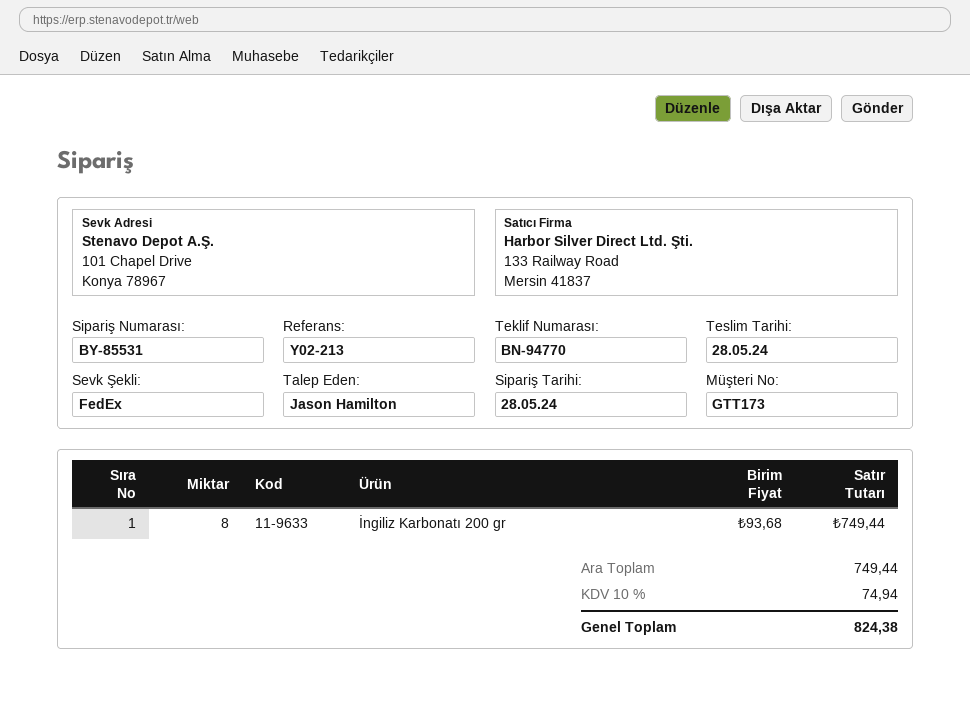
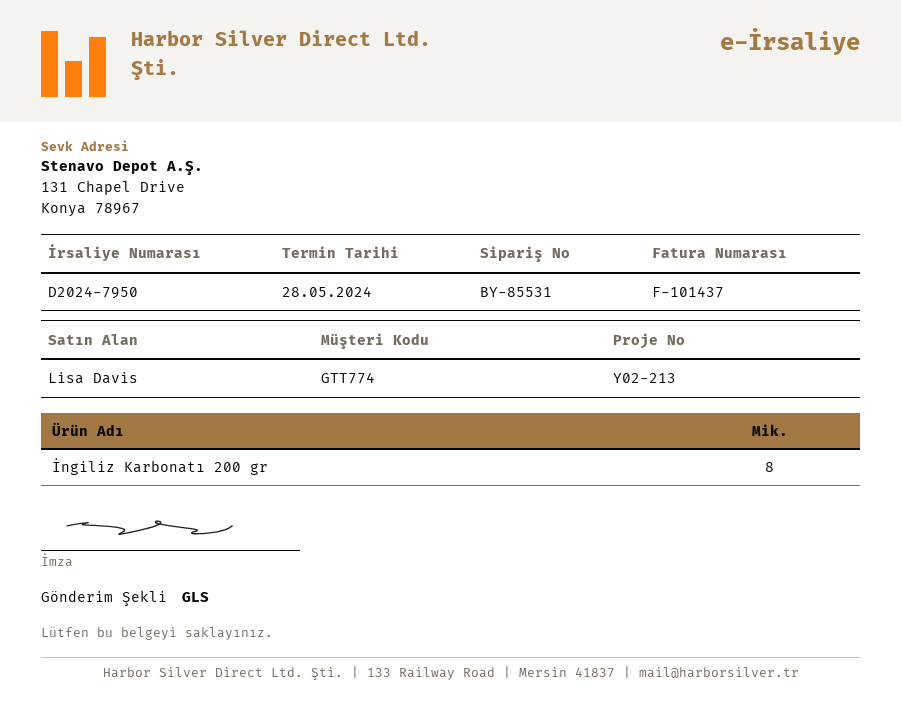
customer number: GTT173 -> GTT774
ordered by: Jason Hamilton -> Lisa Davis
shipping method: FedEx -> GLS
ship to: 101 Chapel Drive, Konya 78967 -> 131 Chapel Drive, Konya 78967

